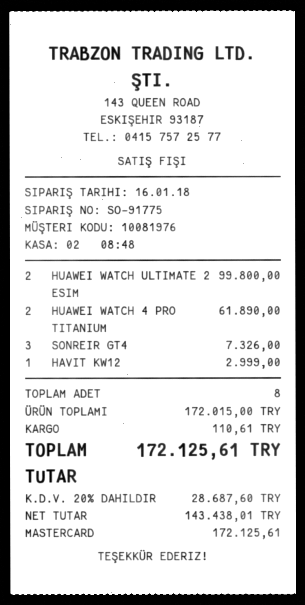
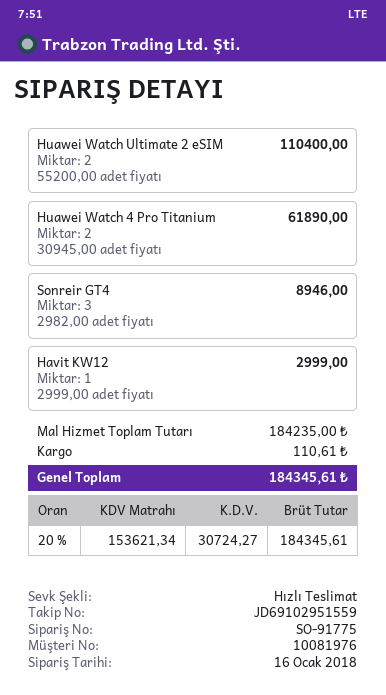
HUAWEI WATCH ULTIMATE 2 ESIM: 2 for 99800.00 -> 2 for 110400.00
SONREIR GT4: 3 for 7326.00 -> 3 for 8946.00
subtotal: 172015.00 -> 184235.00
net: 143438.01 -> 153621.34
tax: 20% = 28687.60 -> 20% = 30724.27
total: 172125.61 -> 184345.61

